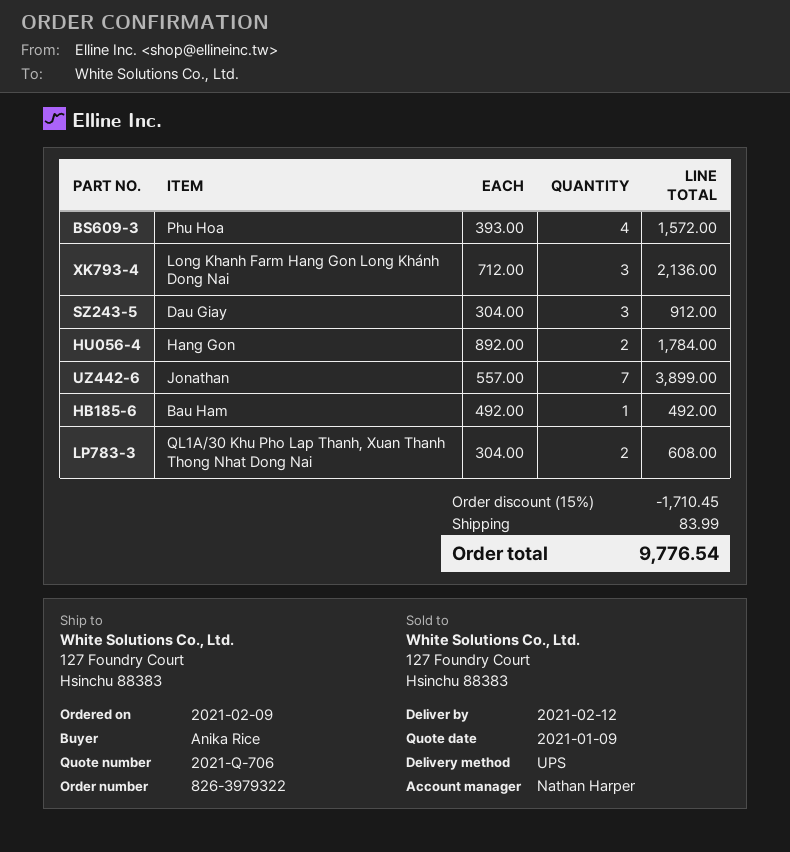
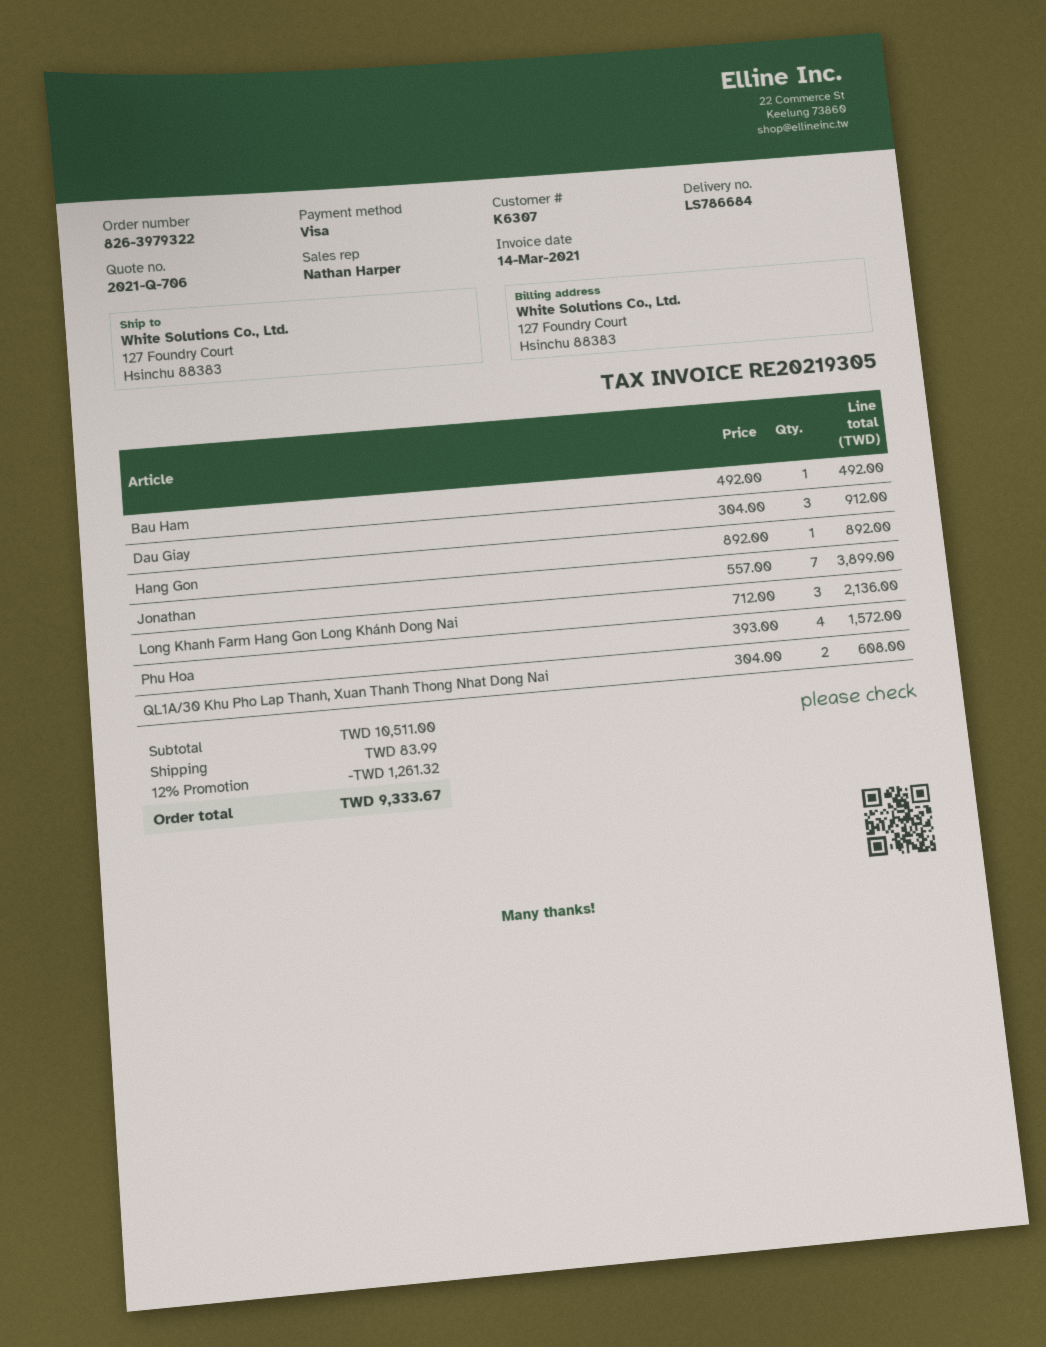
Hang Gon: 2 x 892.00 = 1784.00 -> 1 x 892.00 = 892.00
discount: 15% = 1710.45 -> 12% = 1261.32
total: 9776.54 -> 9333.67

